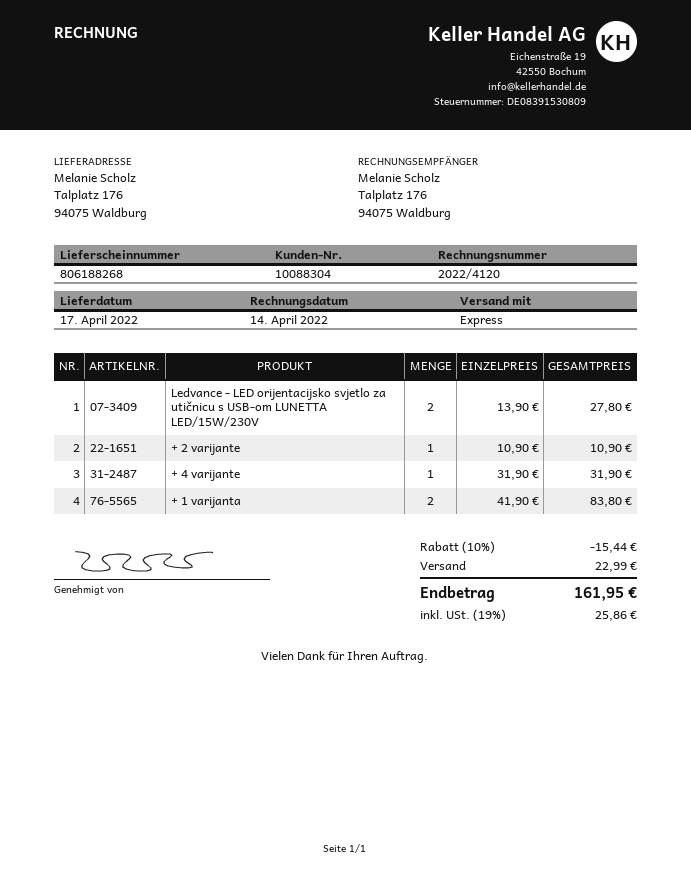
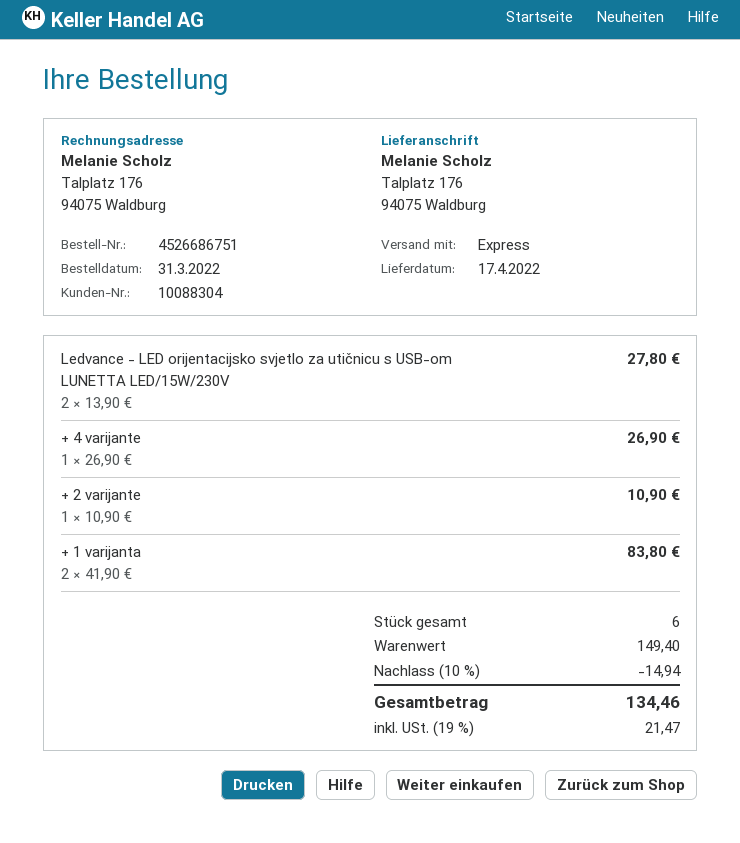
+ 4 varijante: 1 x 31.90 = 31.90 -> 1 x 26.90 = 26.90
discount: 10% = 15.44 -> 10% = 14.94
shipping: 22.99 -> none
tax: 19% = 25.86 -> 19% = 21.47
total: 161.95 -> 134.46

